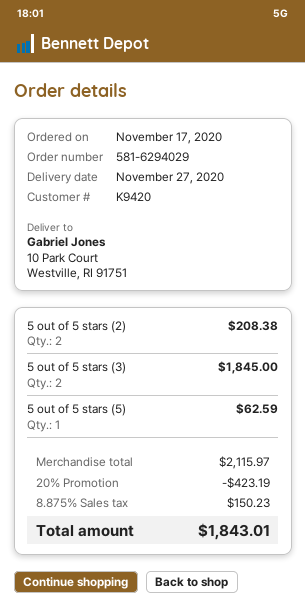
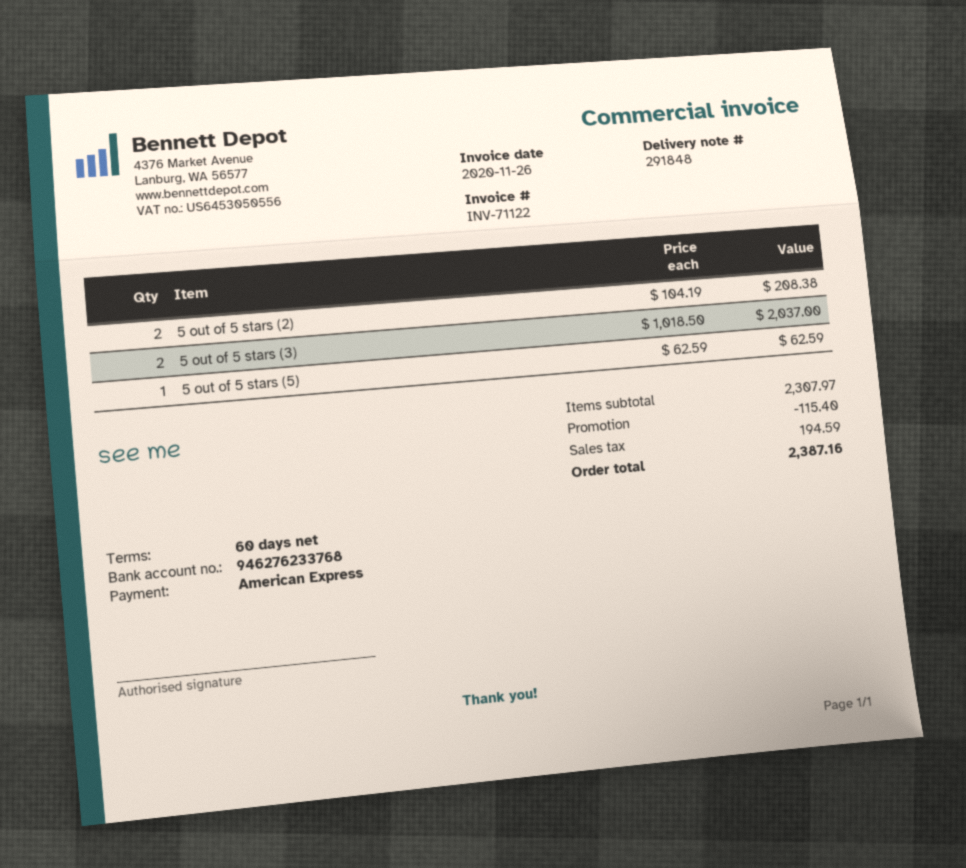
5 out of 5 stars (3): 2 for 1845.00 -> 2 for 2037.00
subtotal: 2115.97 -> 2307.97
discount: 423.19 -> 115.40
tax: 150.23 -> 194.59
total: 1843.01 -> 2387.16

